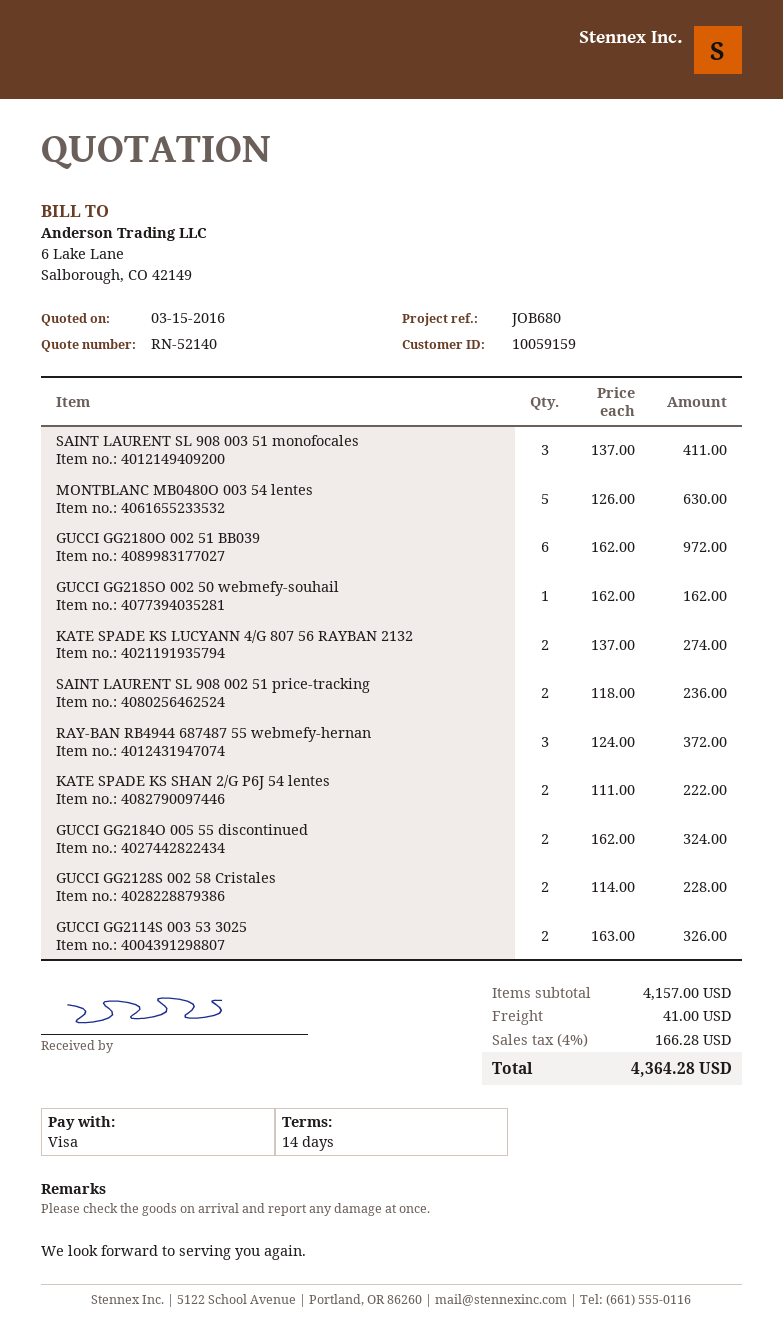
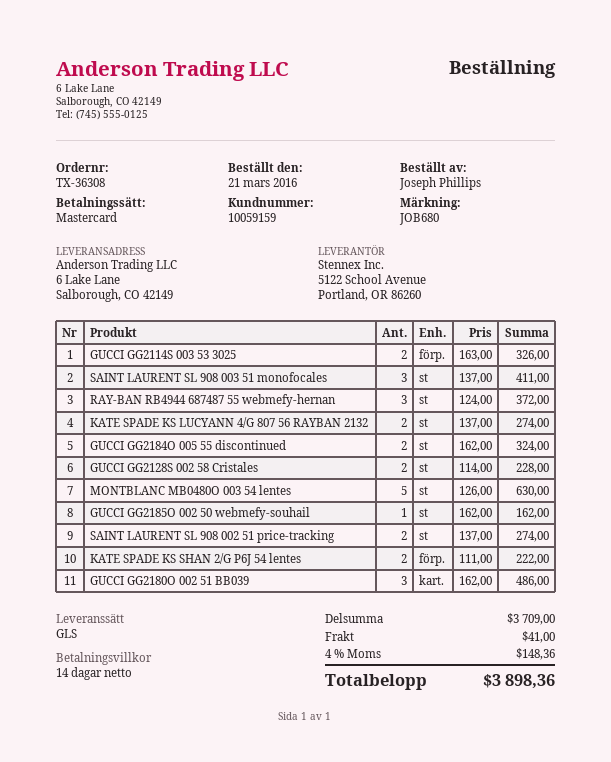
payment method: Visa -> Mastercard
GUCCI GG2180O 002 51 BB039: 6 x 162.00 = 972.00 -> 3 x 162.00 = 486.00
SAINT LAURENT SL 908 002 51 price-tracking: 2 x 118.00 = 236.00 -> 2 x 137.00 = 274.00
subtotal: 4157.00 -> 3709.00
tax: 4% = 166.28 -> 4% = 148.36
total: 4364.28 -> 3898.36

